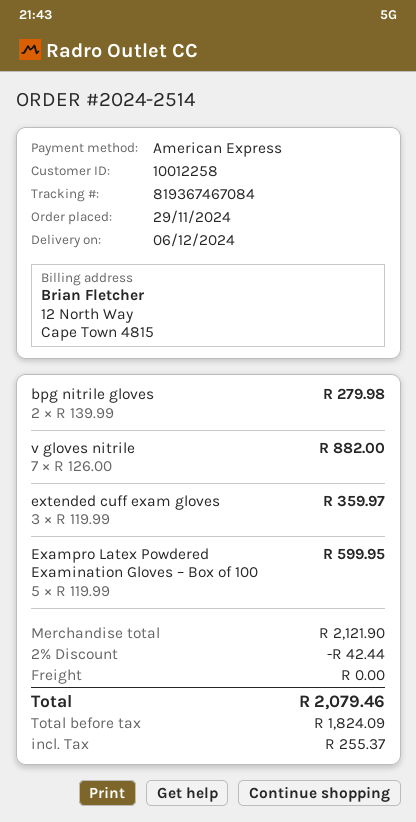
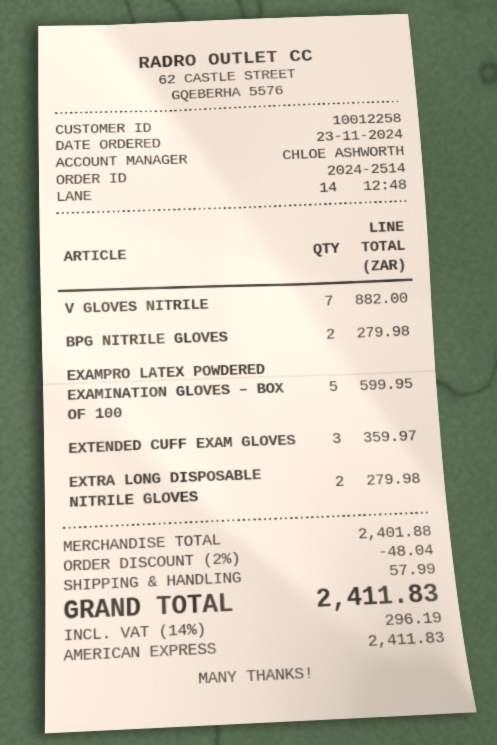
order date: 2024-11-29 -> 2024-11-23
EXTRA LONG DISPOSABLE NITRILE GLOVES: none -> 2 for 279.98
subtotal: 2121.90 -> 2401.88
discount: 2% = 42.44 -> 2% = 48.04
shipping: 0.00 -> 57.99
tax: 255.37 -> 296.19
total: 2079.46 -> 2411.83

